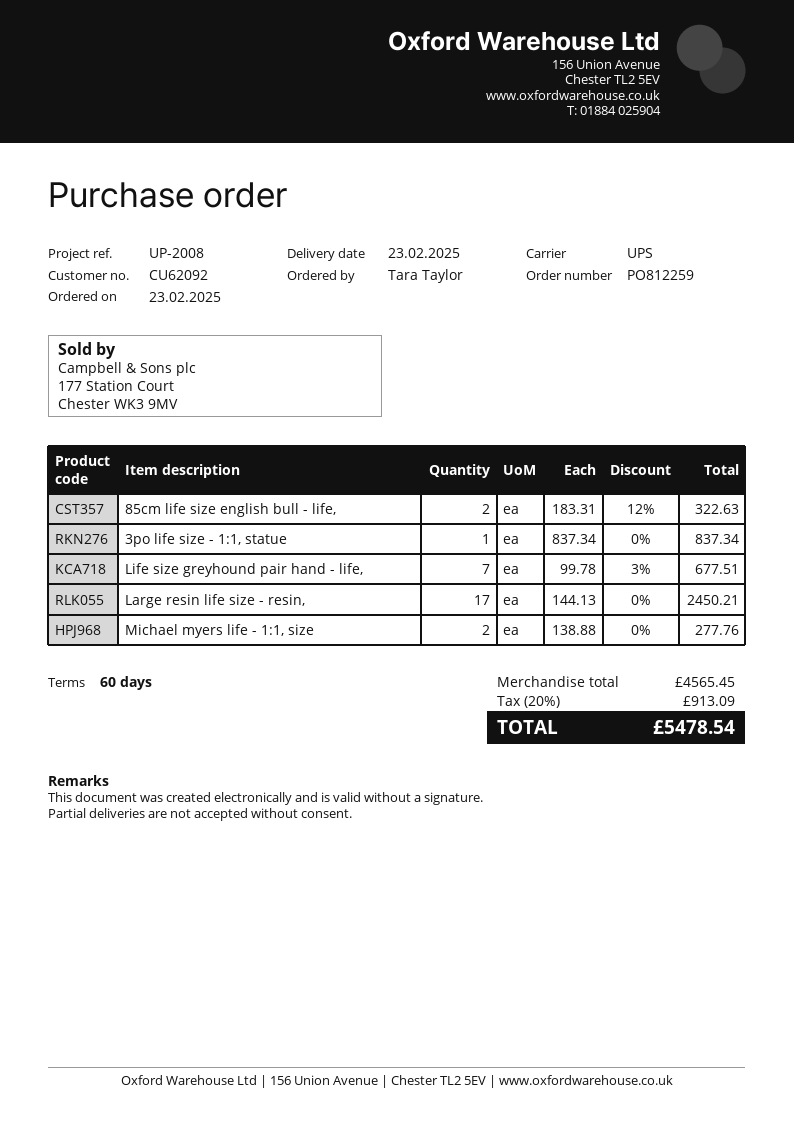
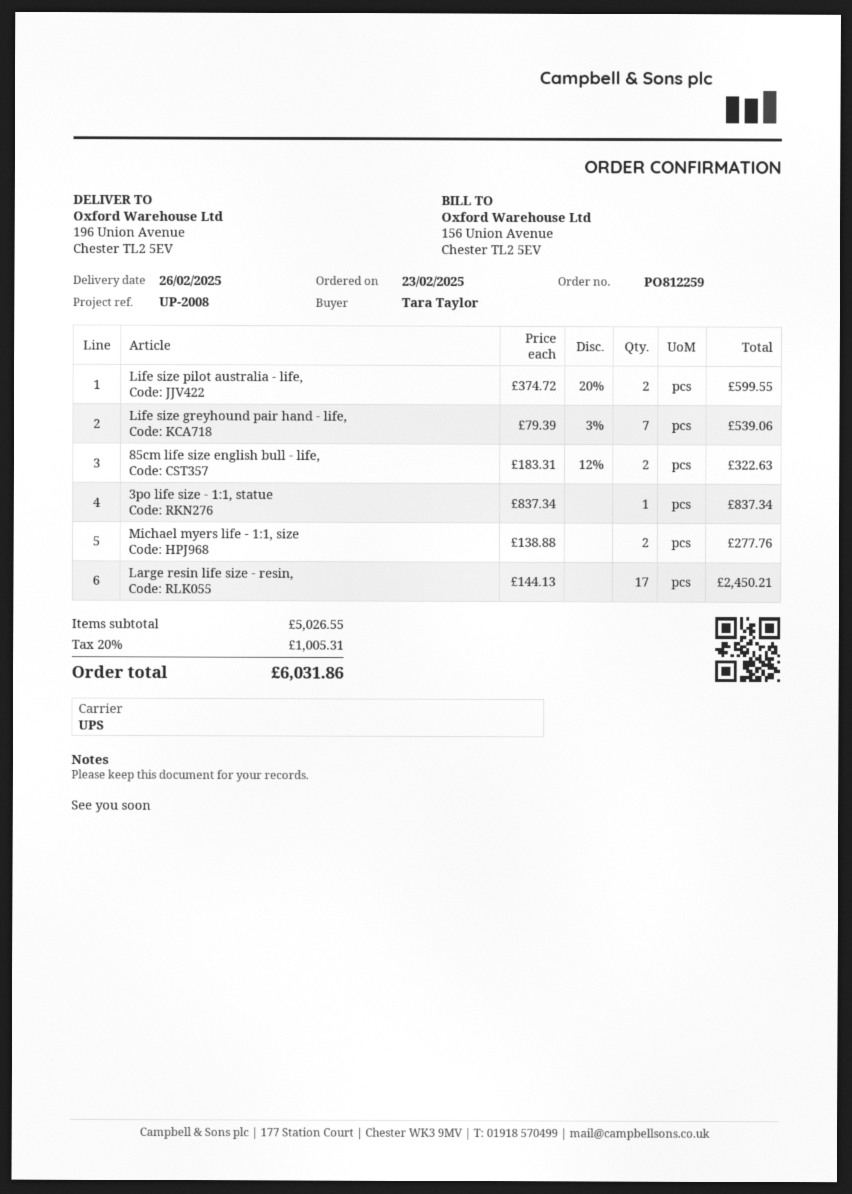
delivery date: 2025-02-23 -> 2025-02-26
Life size greyhound pair hand - life,: 7 x 99.78 - 3% = 677.51 -> 7 x 79.39 - 3% = 539.06
Life size pilot australia - life,: none -> 2 x 374.72 - 20% = 599.55
subtotal: 4565.45 -> 5026.55
tax: 20% = 913.09 -> 20% = 1005.31
total: 5478.54 -> 6031.86

